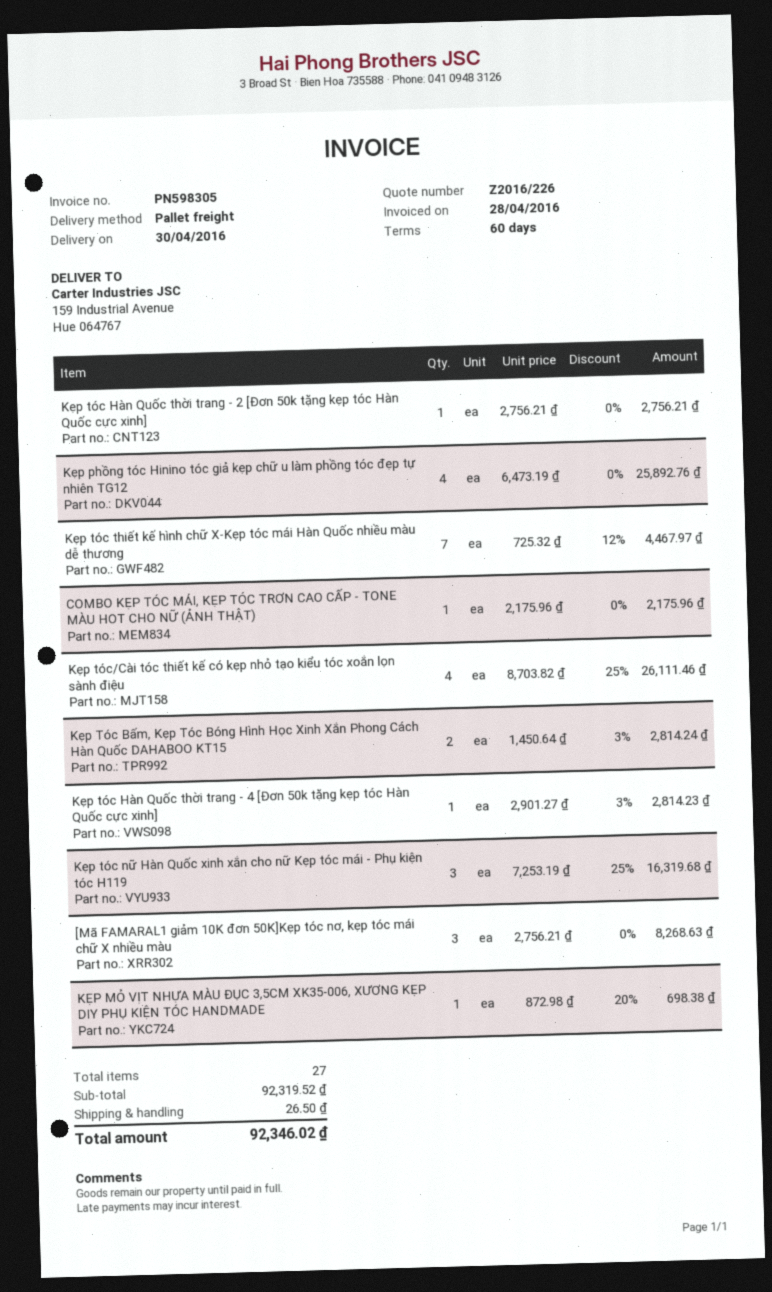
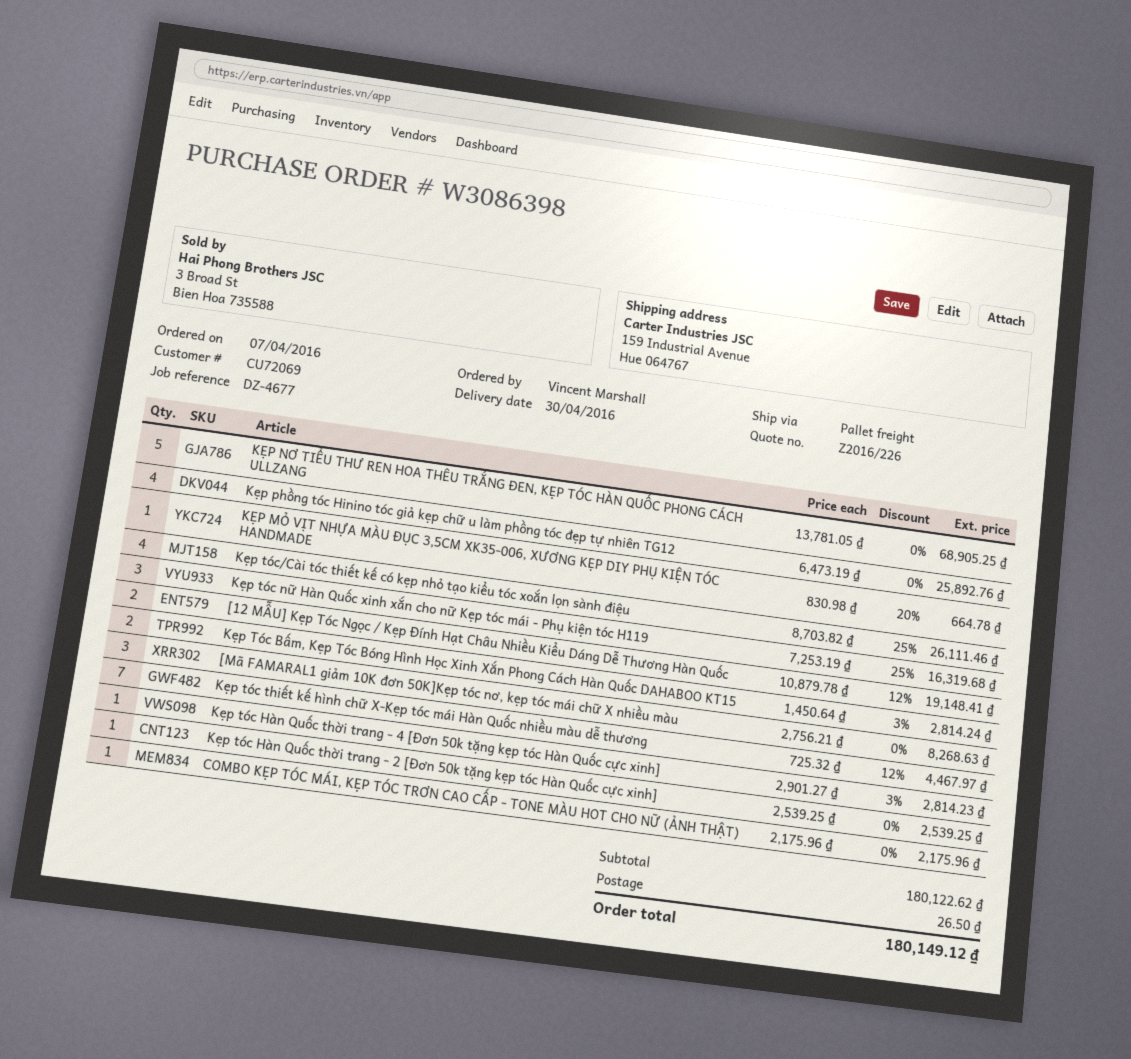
Kẹp tóc Hàn Quốc thời trang - 2 [Đơn 50k tặng kẹp tóc Hàn Quốc cực xinh]: 1 x 2756.21 = 2756.21 -> 1 x 2539.25 = 2539.25
KẸP MỎ VỊT NHỰA MÀU ĐỤC 3,5CM XK35-006, XƯƠNG KẸP DIY PHỤ KIỆN TÓC HANDMADE: 1 x 872.98 - 20% = 698.38 -> 1 x 830.98 - 20% = 664.78
KẸP NƠ TIỂU THƯ REN HOA THÊU TRẮNG ĐEN, KẸP TÓC HÀN QUỐC PHONG CÁCH ULLZANG: none -> 5 x 13781.05 = 68905.25
[12 MẪU] Kẹp Tóc Ngọc / Kẹp Đính Hạt Châu Nhiều Kiểu Dáng Dễ Thương Hàn Quốc: none -> 2 x 10879.78 - 12% = 19148.41
subtotal: 92319.52 -> 180122.62
total: 92346.02 -> 180149.12

